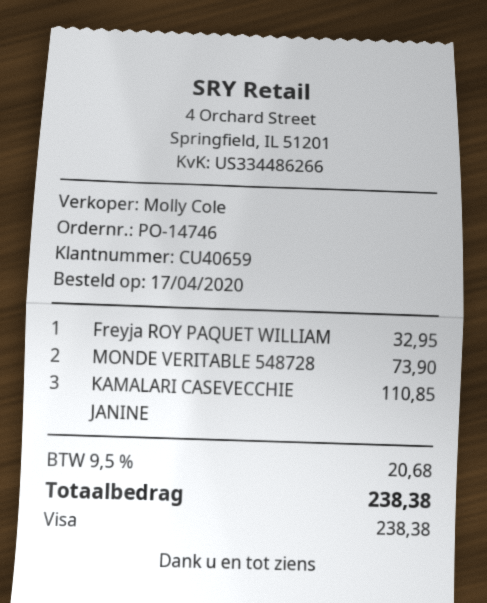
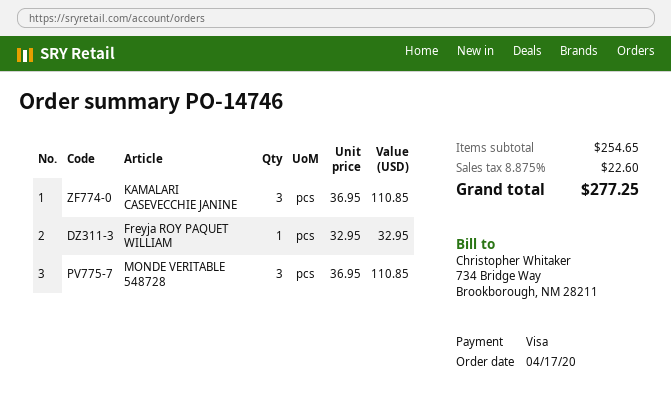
MONDE VERITABLE 548728: 2 for 73.90 -> 3 for 110.85
tax: 9.5% = 20.68 -> 8.875% = 22.60
total: 238.38 -> 277.25

